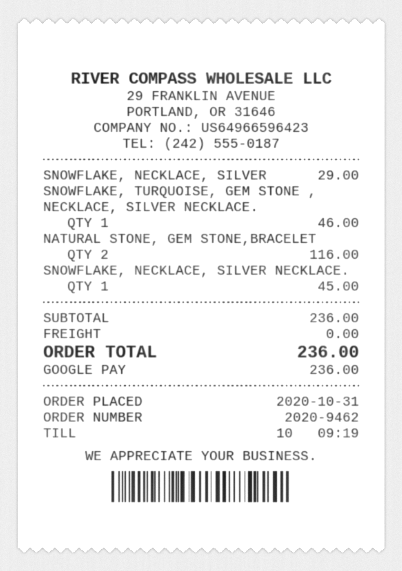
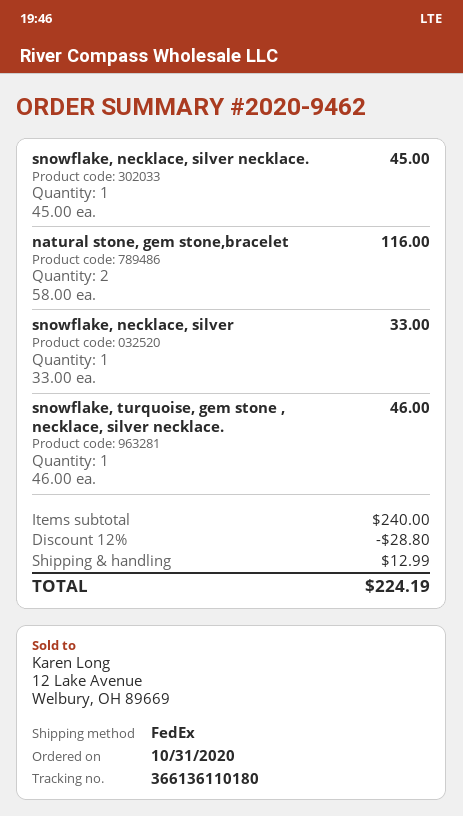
SNOWFLAKE, NECKLACE, SILVER: 1 for 29.00 -> 1 for 33.00
subtotal: 236.00 -> 240.00
discount: none -> 12% = 28.80
shipping: 0.00 -> 12.99
total: 236.00 -> 224.19

